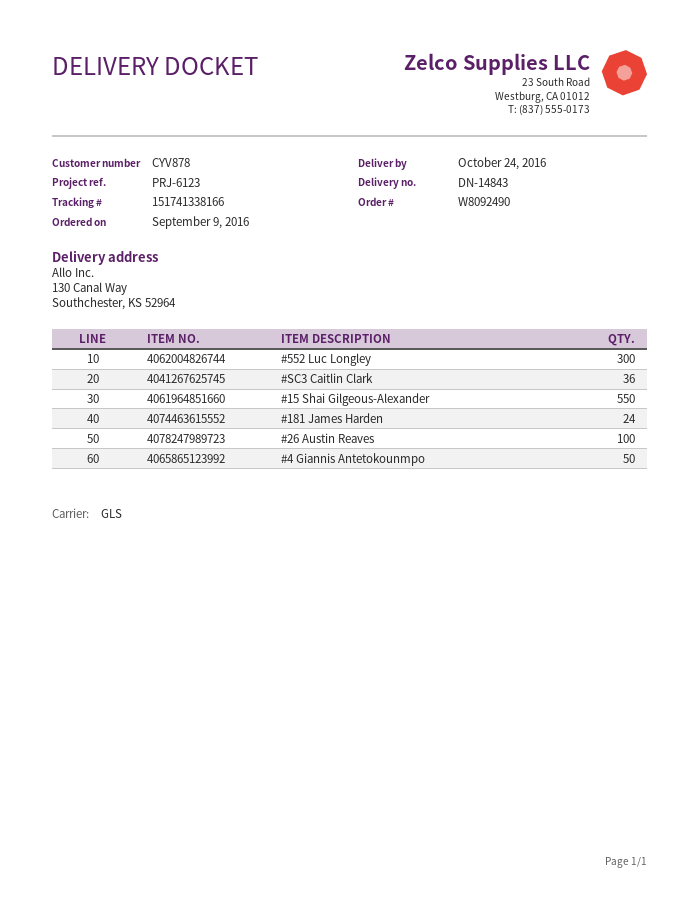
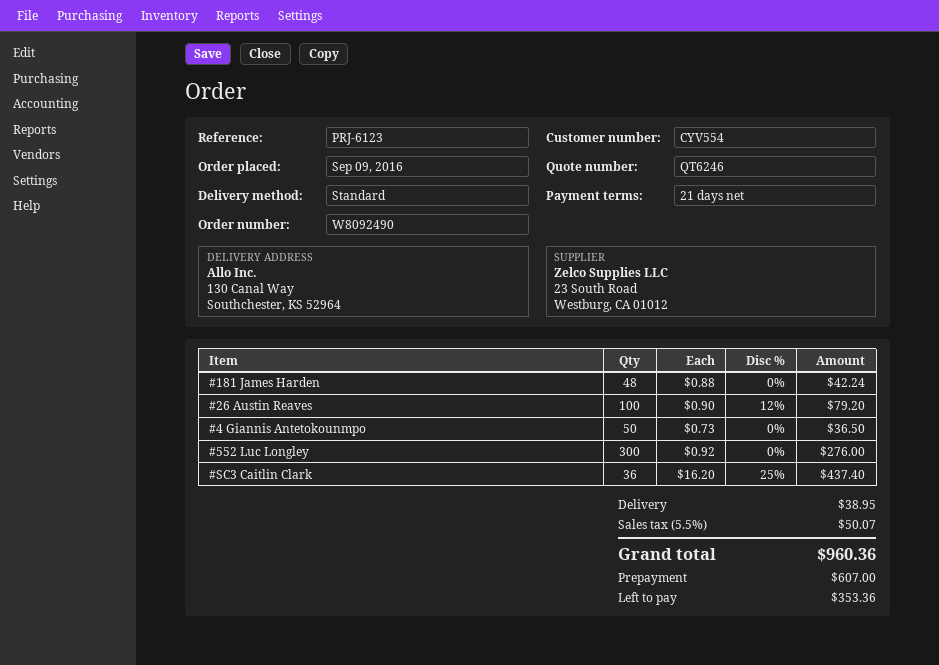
customer number: CYV878 -> CYV554
shipping method: GLS -> standard
#15 Shai Gilgeous-Alexander: 550 -> none
#181 James Harden: 24 -> 48

